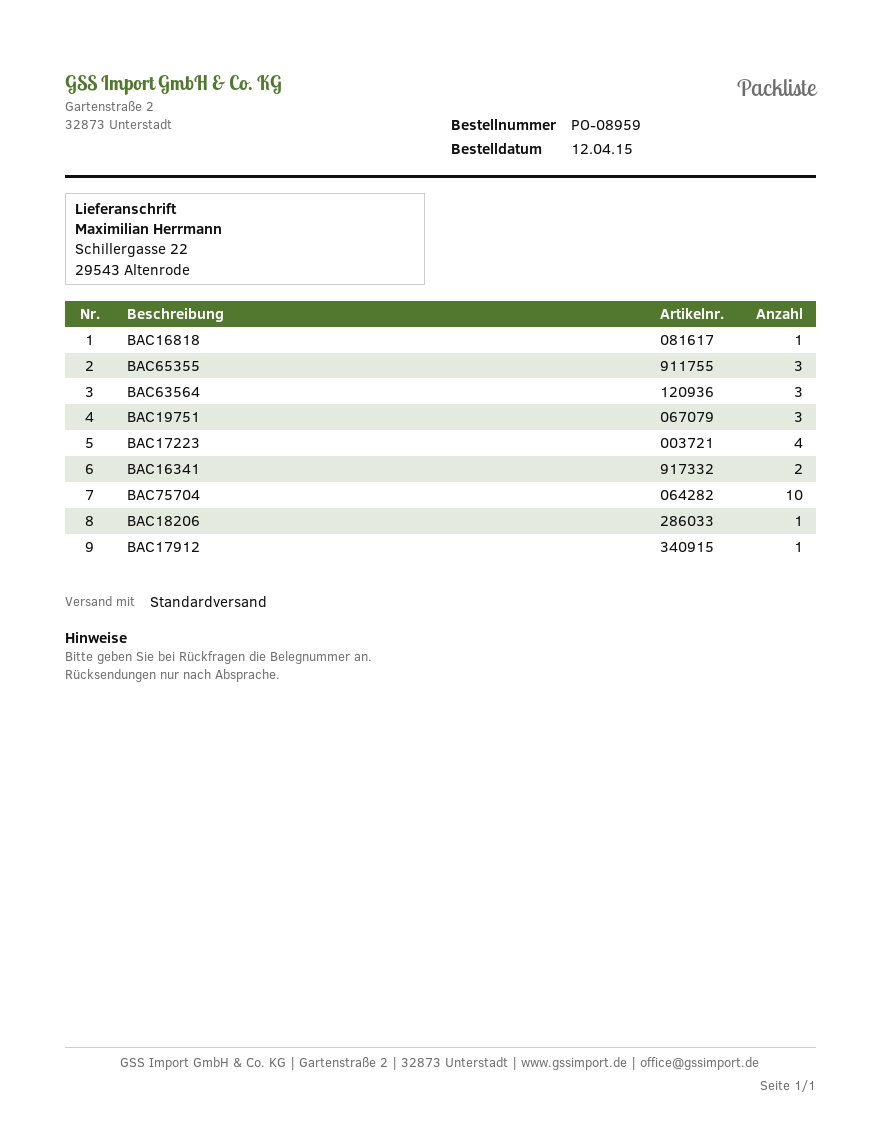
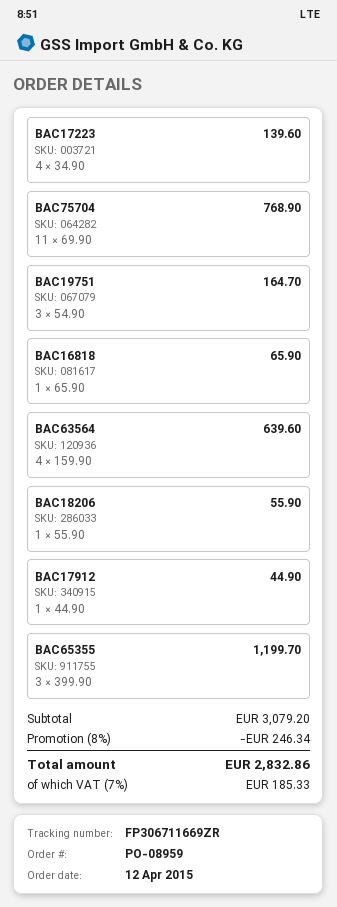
BAC63564: 3 -> 4
BAC16341: 2 -> none
BAC75704: 10 -> 11

